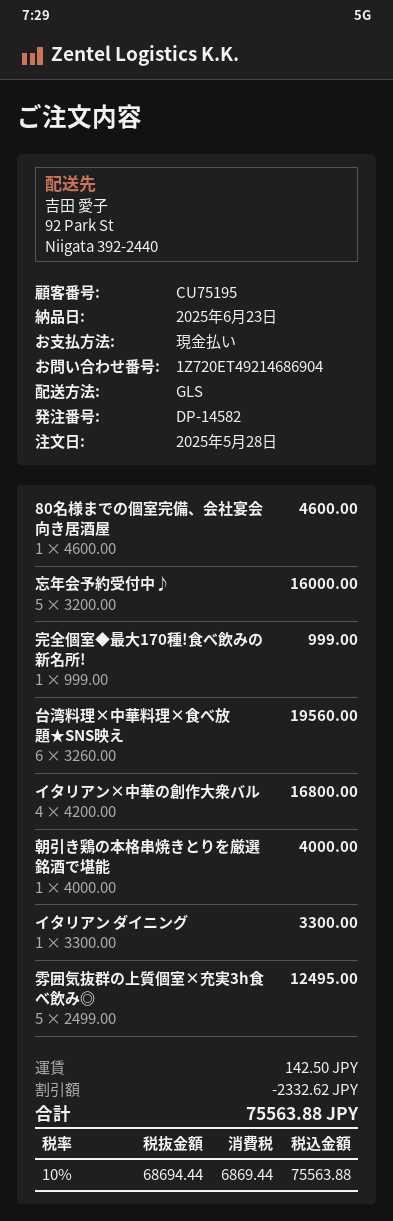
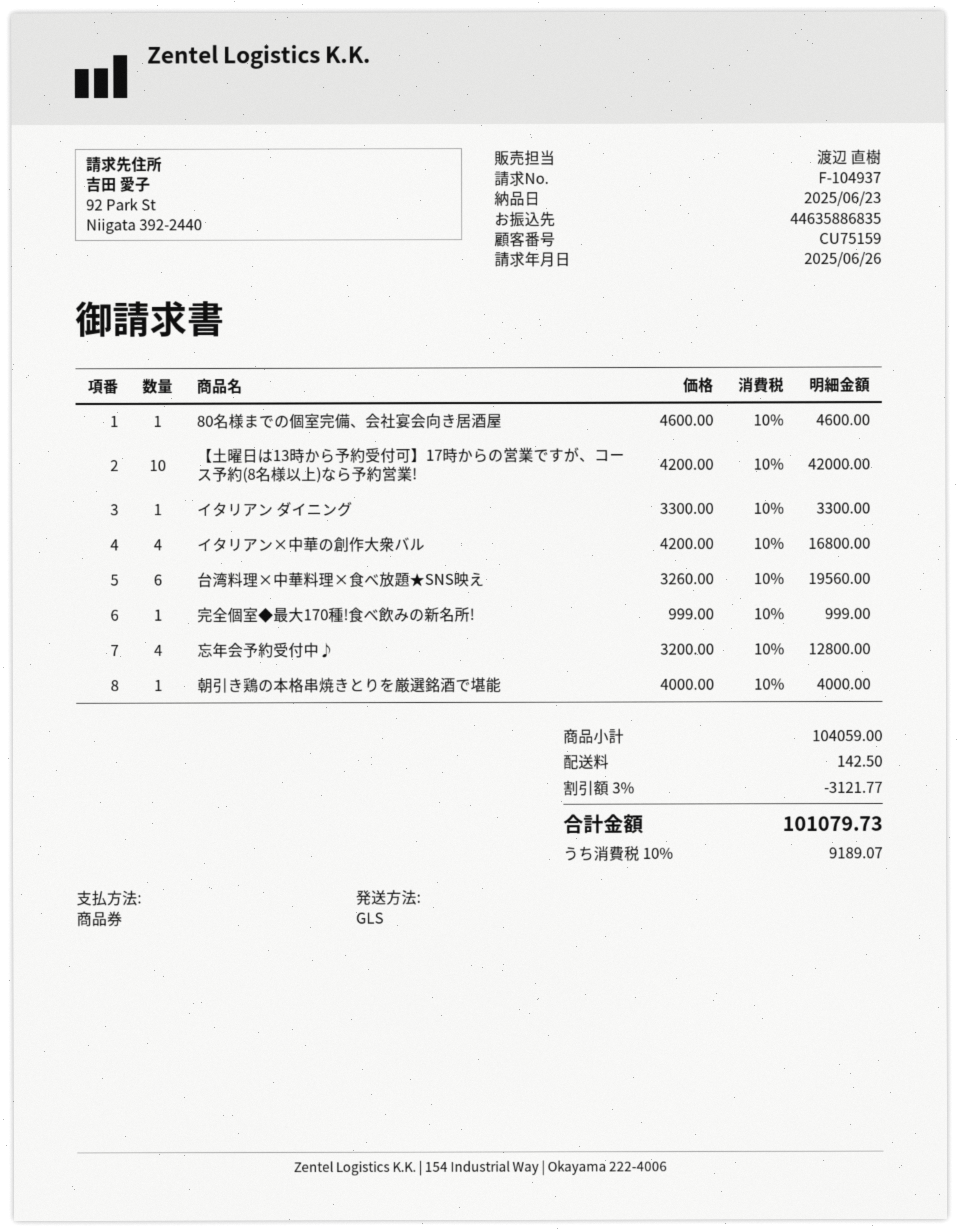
customer number: CU75195 -> CU75159
payment method: cash -> gift card
忘年会予約受付中♪: 5 x 3200.00 = 16000.00 -> 4 x 3200.00 = 12800.00
雰囲気抜群の上質個室×充実3h食べ飲み◎: 5 x 2499.00 = 12495.00 -> none
【土曜日は13時から予約受付可】17時からの営業ですが、コース予約(8名様以上)なら予約営業!: none -> 10 x 4200.00 = 42000.00
discount: 2332.62 -> 3121.77
tax: 10% = 6869.44 -> 10% = 9189.07
total: 75563.88 -> 101079.73

